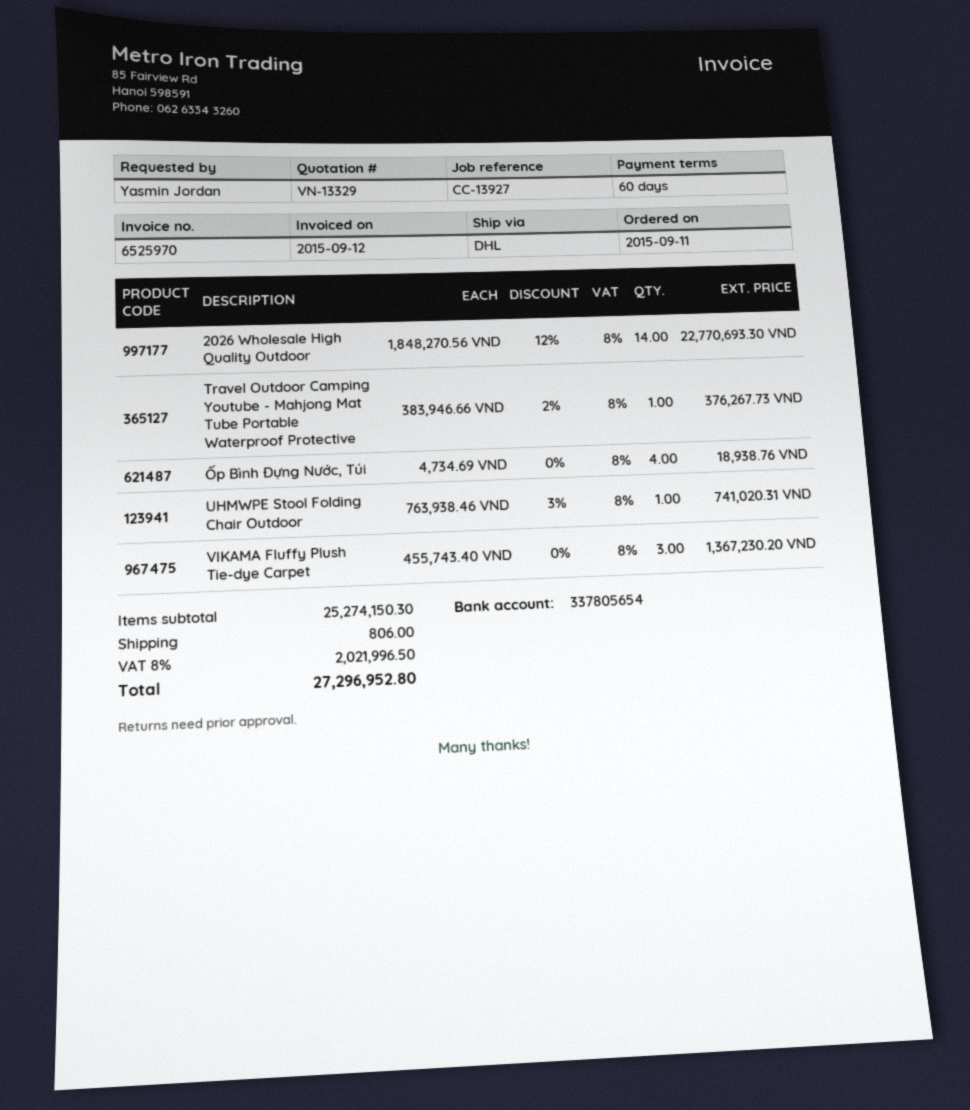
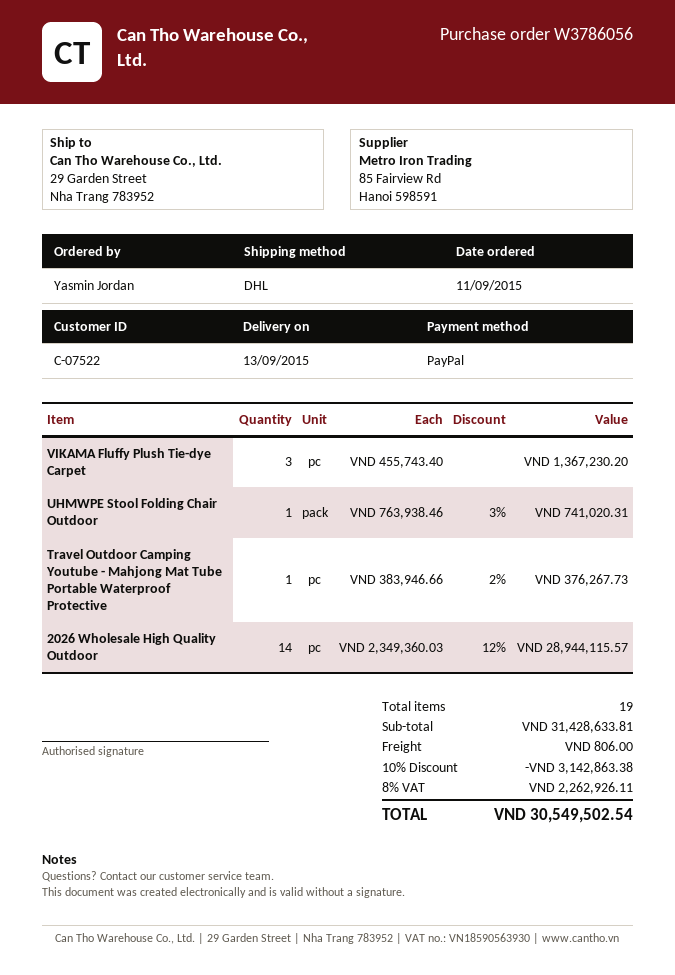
2026 Wholesale High Quality Outdoor: 14 x 1848270.56 - 12% = 22770693.30 -> 14 x 2349360.03 - 12% = 28944115.57
Ốp Bình Đựng Nước, Túi: 4 x 4734.69 = 18938.76 -> none
subtotal: 25274150.30 -> 31428633.81
discount: none -> 10% = 3142863.38
tax: 8% = 2021996.50 -> 8% = 2262926.11
total: 27296952.80 -> 30549502.54

